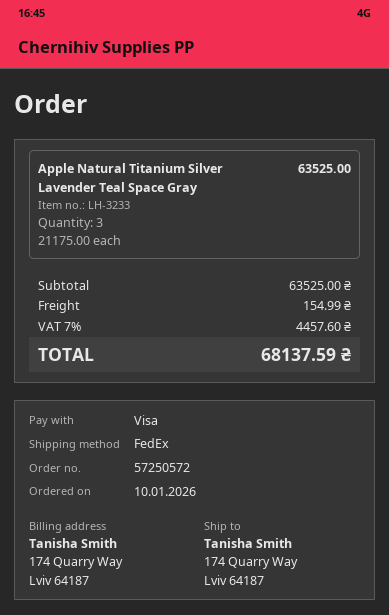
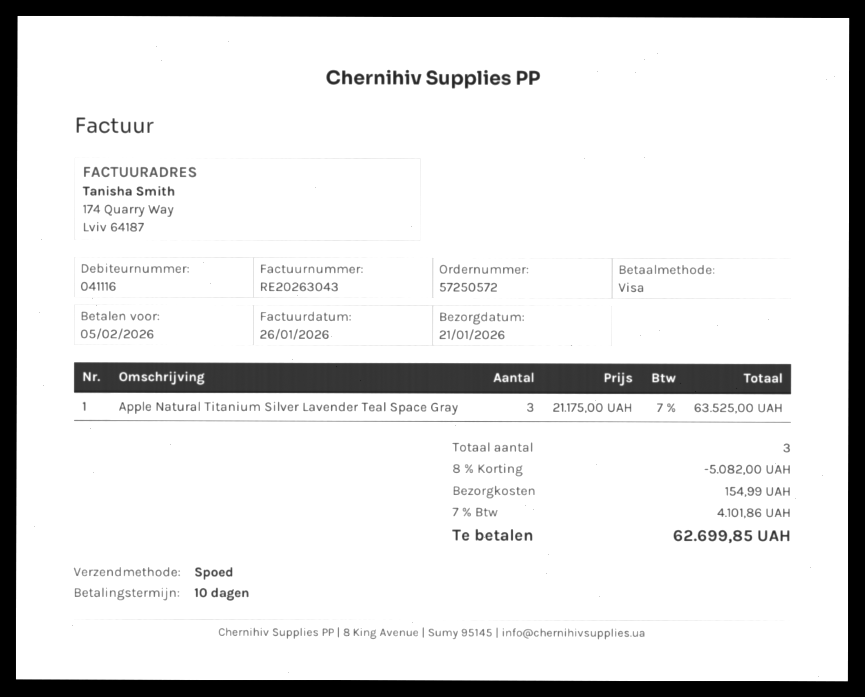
shipping method: FedEx -> express
discount: none -> 8% = 5082.00
tax: 7% = 4457.60 -> 7% = 4101.86
total: 68137.59 -> 62699.85

